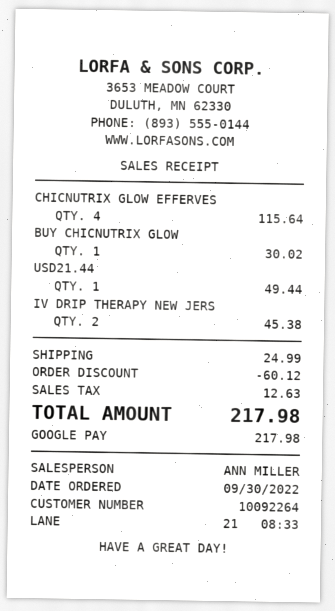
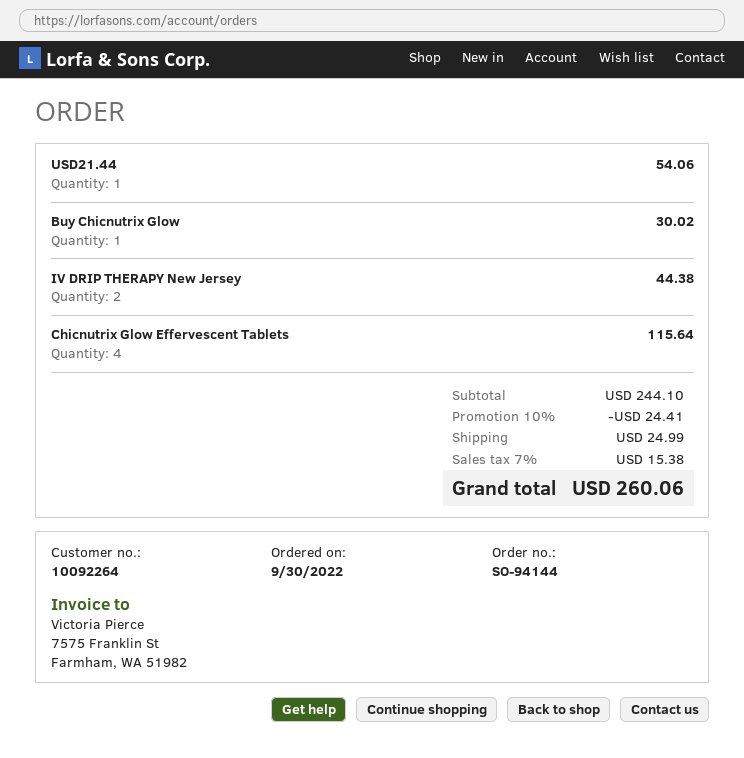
USD21.44: 1 for 49.44 -> 1 for 54.06
IV DRIP THERAPY NEW JERS: 2 for 45.38 -> 2 for 44.38
discount: 60.12 -> 24.41
tax: 12.63 -> 15.38
total: 217.98 -> 260.06

